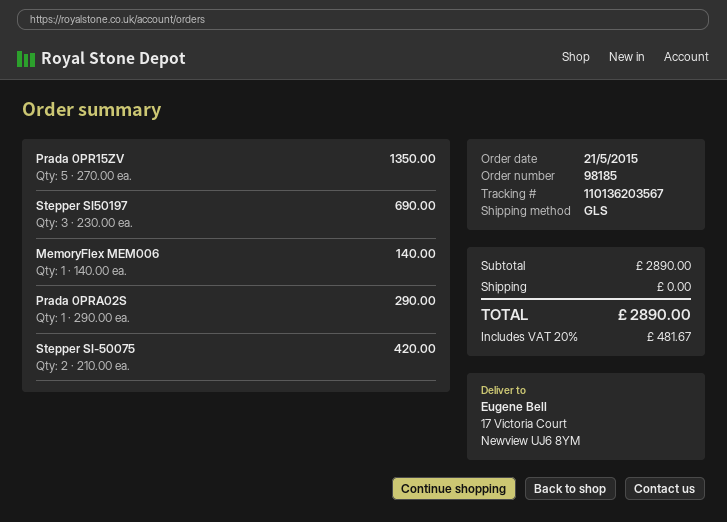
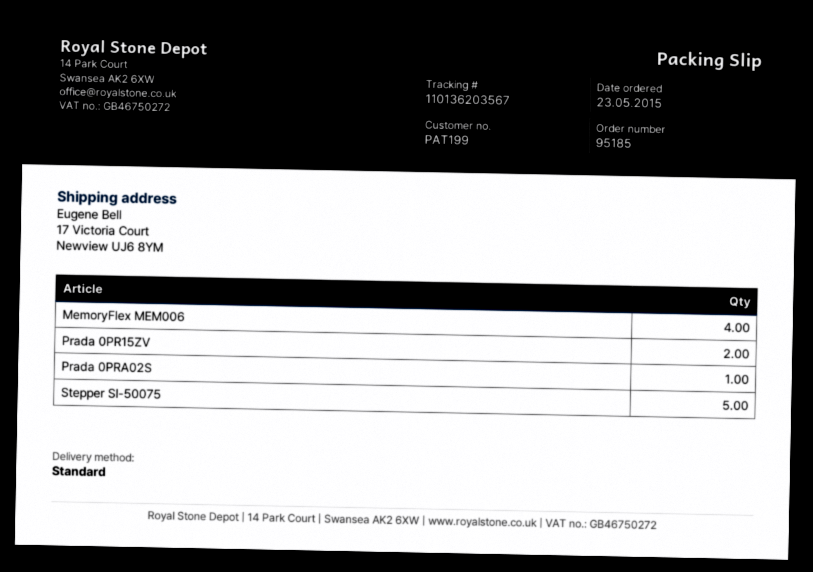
order number: 98185 -> 95185
order date: 2015-05-21 -> 2015-05-23
shipping method: GLS -> standard
Prada 0PR15ZV: 5 -> 2
Stepper SI50197: 3 -> none
MemoryFlex MEM006: 1 -> 4
Stepper SI-50075: 2 -> 5

